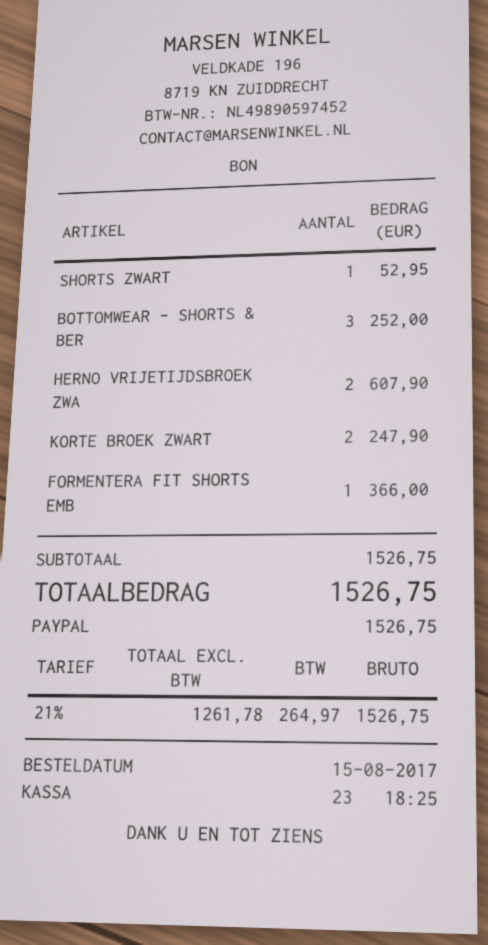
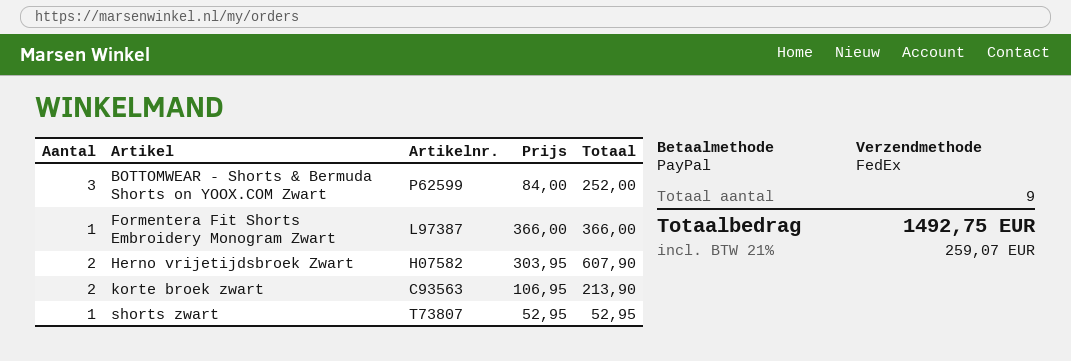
KORTE BROEK ZWART: 2 for 247.90 -> 2 for 213.90
tax: 21% = 264.97 -> 21% = 259.07
total: 1526.75 -> 1492.75

